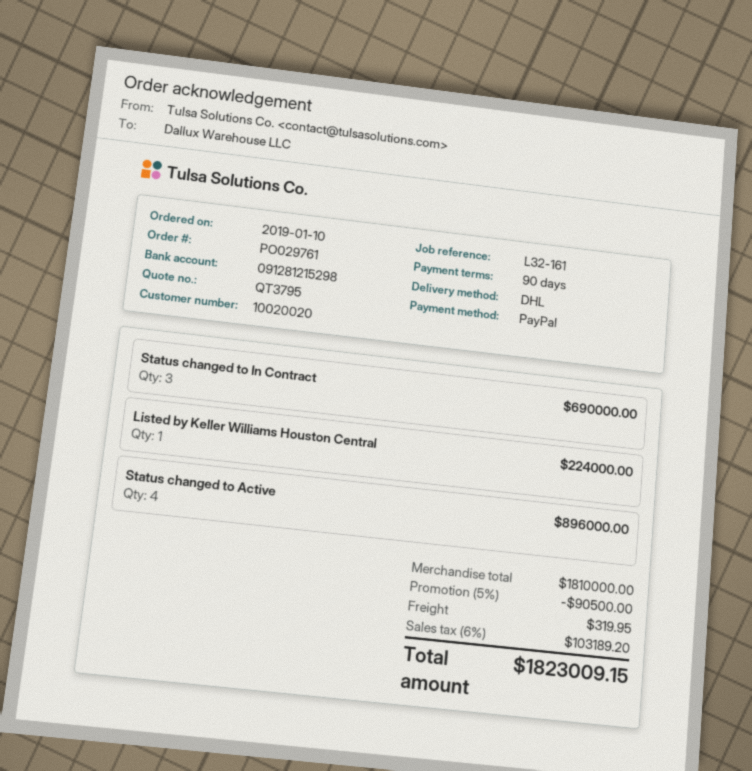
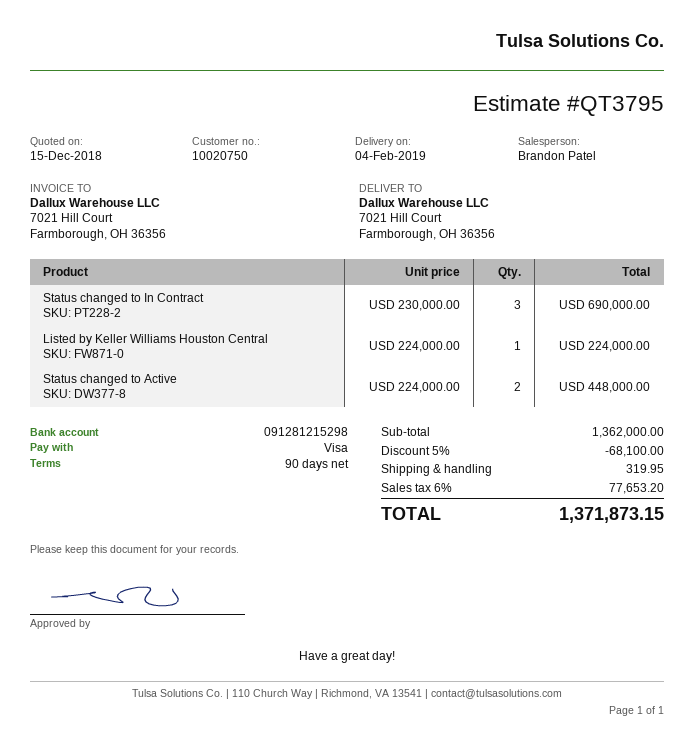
customer number: 10020020 -> 10020750
payment method: PayPal -> Visa
Status changed to Active: 4 for 896000.00 -> 2 for 448000.00
subtotal: 1810000.00 -> 1362000.00
discount: 5% = 90500.00 -> 5% = 68100.00
tax: 6% = 103189.20 -> 6% = 77653.20
total: 1823009.15 -> 1371873.15

